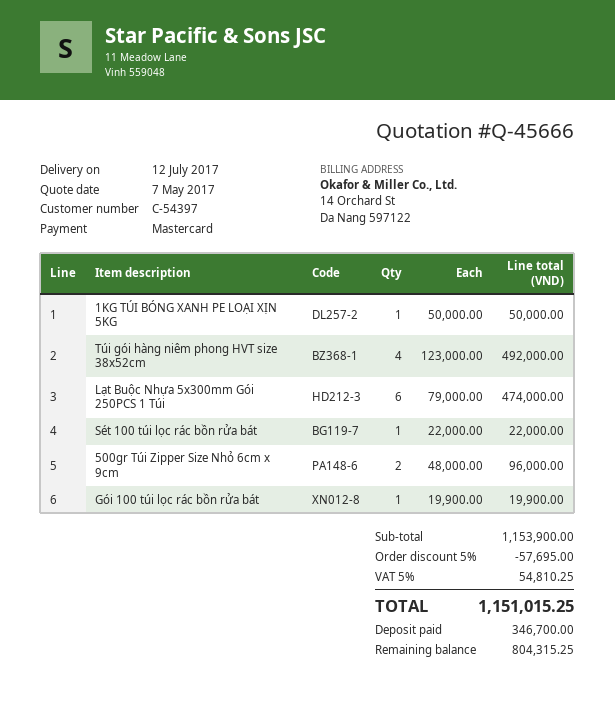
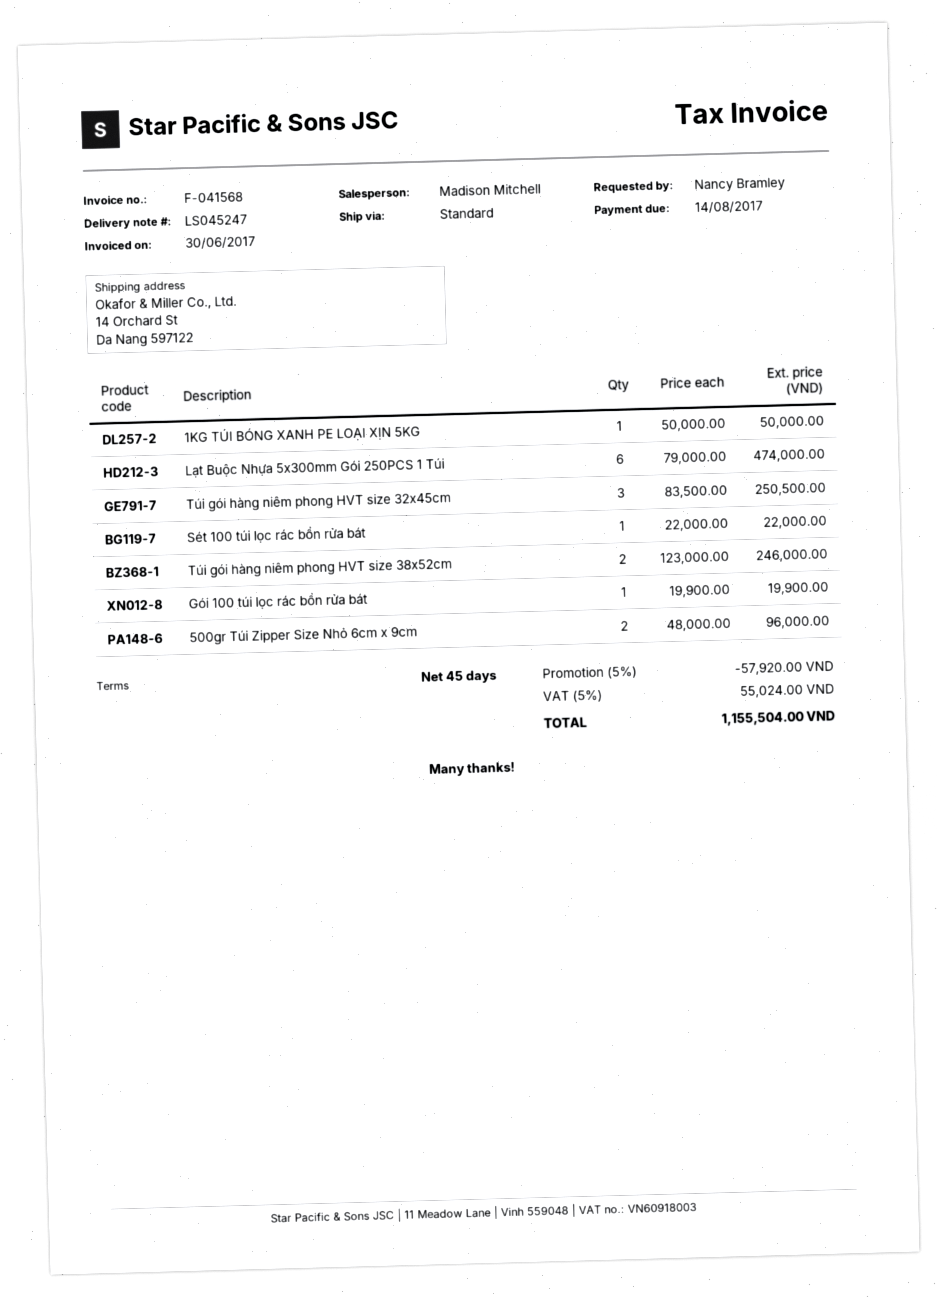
Túi gói hàng niêm phong HVT size 38x52cm: 4 x 123000.00 = 492000.00 -> 2 x 123000.00 = 246000.00
Túi gói hàng niêm phong HVT size 32x45cm: none -> 3 x 83500.00 = 250500.00
discount: 5% = 57695.00 -> 5% = 57920.00
tax: 5% = 54810.25 -> 5% = 55024.00
total: 1151015.25 -> 1155504.00

